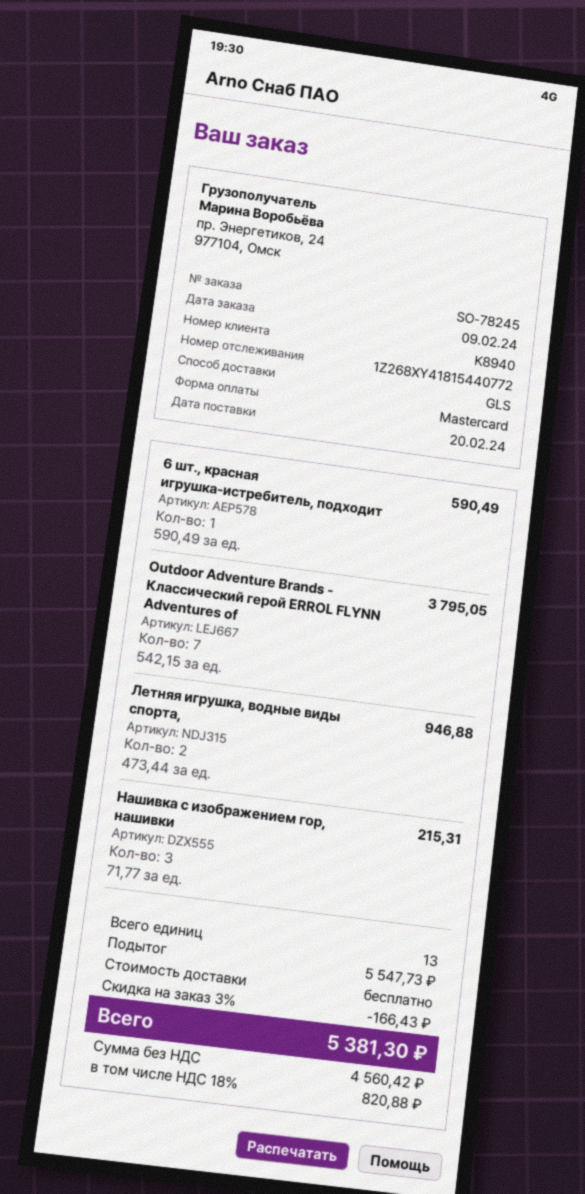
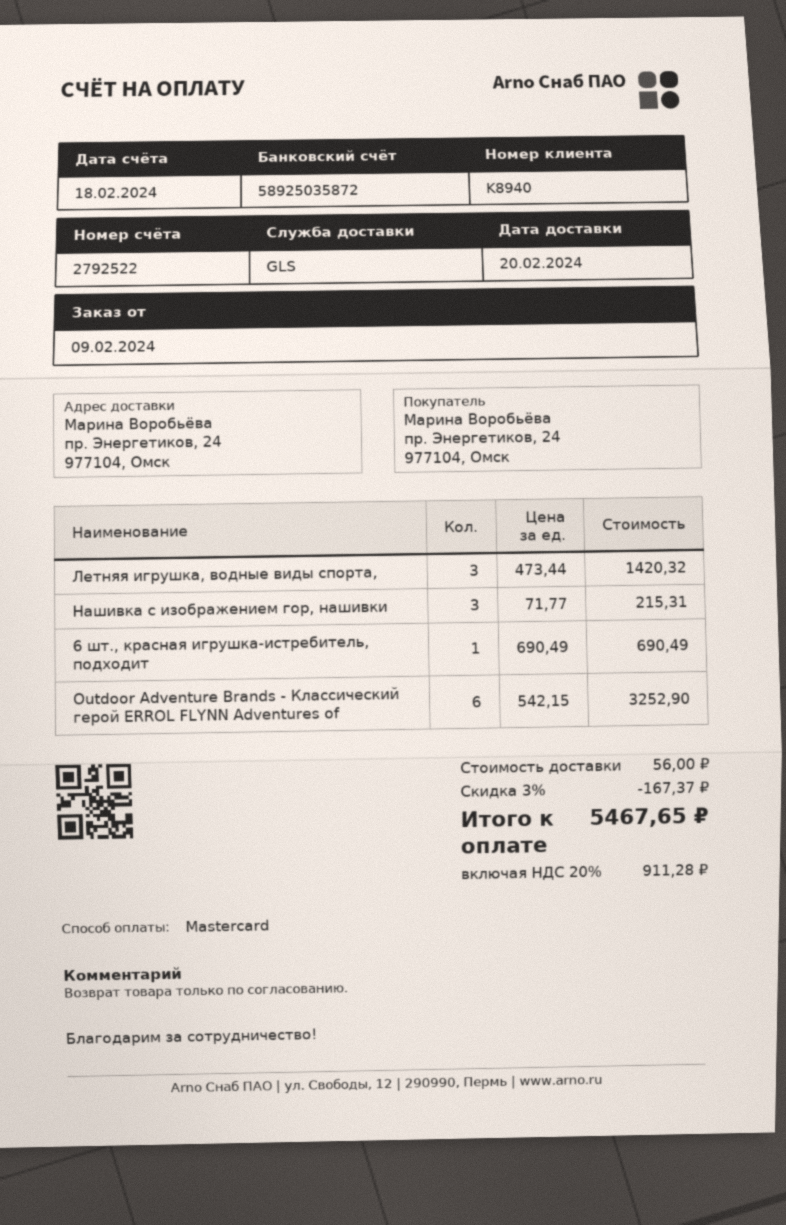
6 шт., красная игрушка-истребитель, подходит: 1 x 590.49 = 590.49 -> 1 x 690.49 = 690.49
Outdoor Adventure Brands - Классический герой ERROL FLYNN Adventures of: 7 x 542.15 = 3795.05 -> 6 x 542.15 = 3252.90
Летняя игрушка, водные виды спорта,: 2 x 473.44 = 946.88 -> 3 x 473.44 = 1420.32
discount: 3% = 166.43 -> 3% = 167.37
shipping: 0.00 -> 56.00
tax: 18% = 820.88 -> 20% = 911.28
total: 5381.30 -> 5467.65

